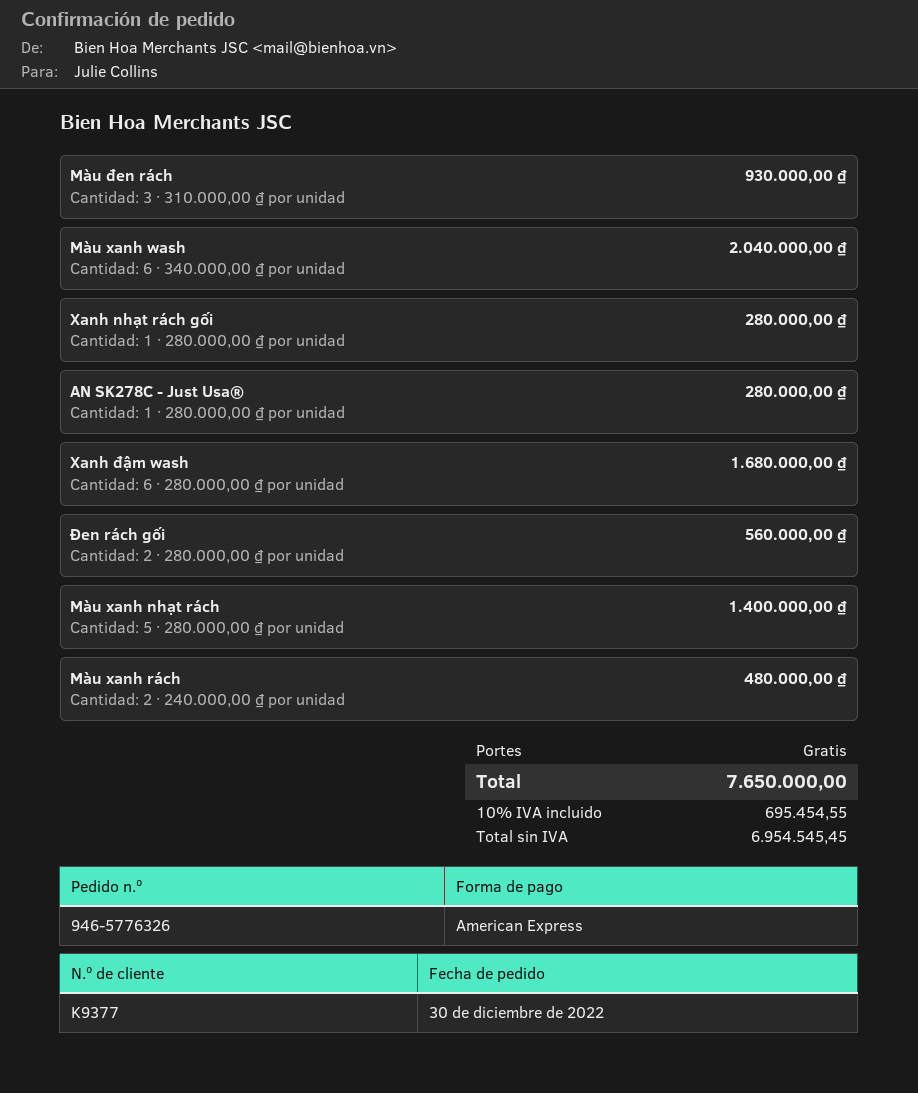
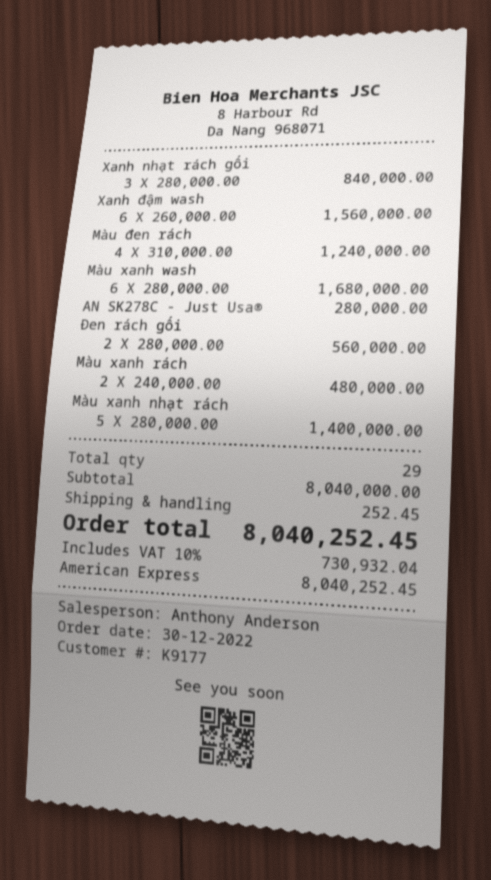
customer number: K9377 -> K9177
Màu đen rách: 3 x 310000.00 = 930000.00 -> 4 x 310000.00 = 1240000.00
Màu xanh wash: 6 x 340000.00 = 2040000.00 -> 6 x 280000.00 = 1680000.00
Xanh nhạt rách gối: 1 x 280000.00 = 280000.00 -> 3 x 280000.00 = 840000.00
Xanh đậm wash: 6 x 280000.00 = 1680000.00 -> 6 x 260000.00 = 1560000.00
shipping: 0.00 -> 252.45
tax: 10% = 695454.55 -> 10% = 730932.04
total: 7650000.00 -> 8040252.45

